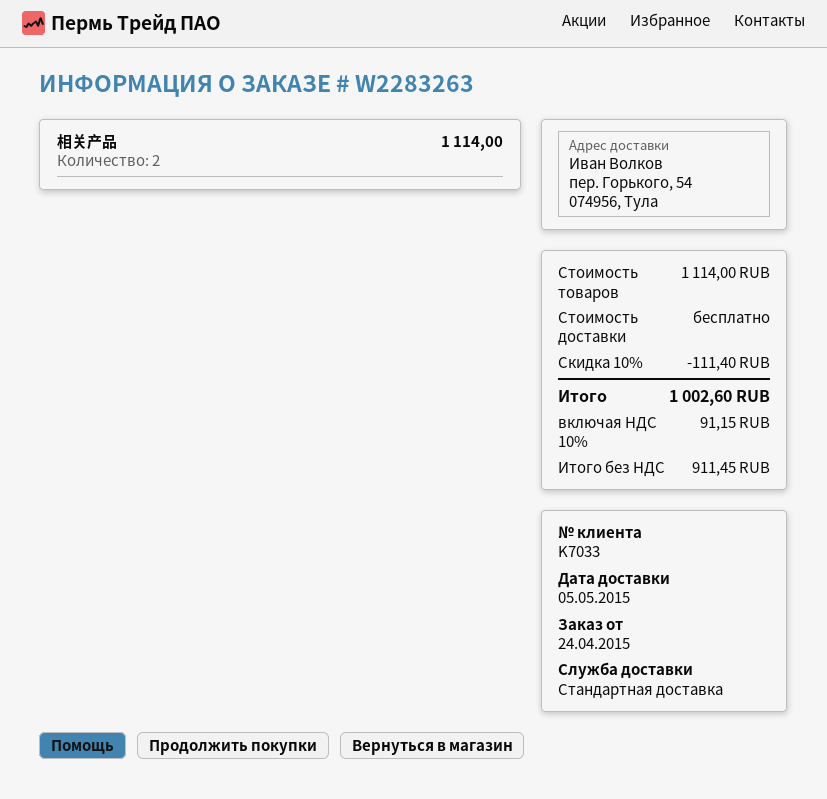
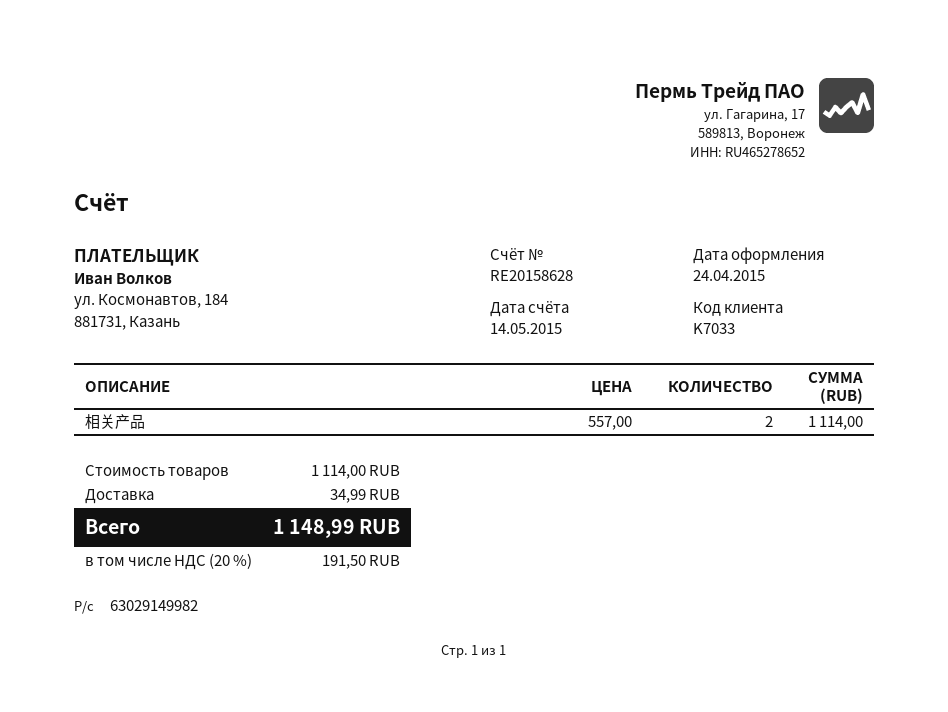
discount: 10% = 111.40 -> none
shipping: 0.00 -> 34.99
tax: 10% = 91.15 -> 20% = 191.50
total: 1002.60 -> 1148.99

